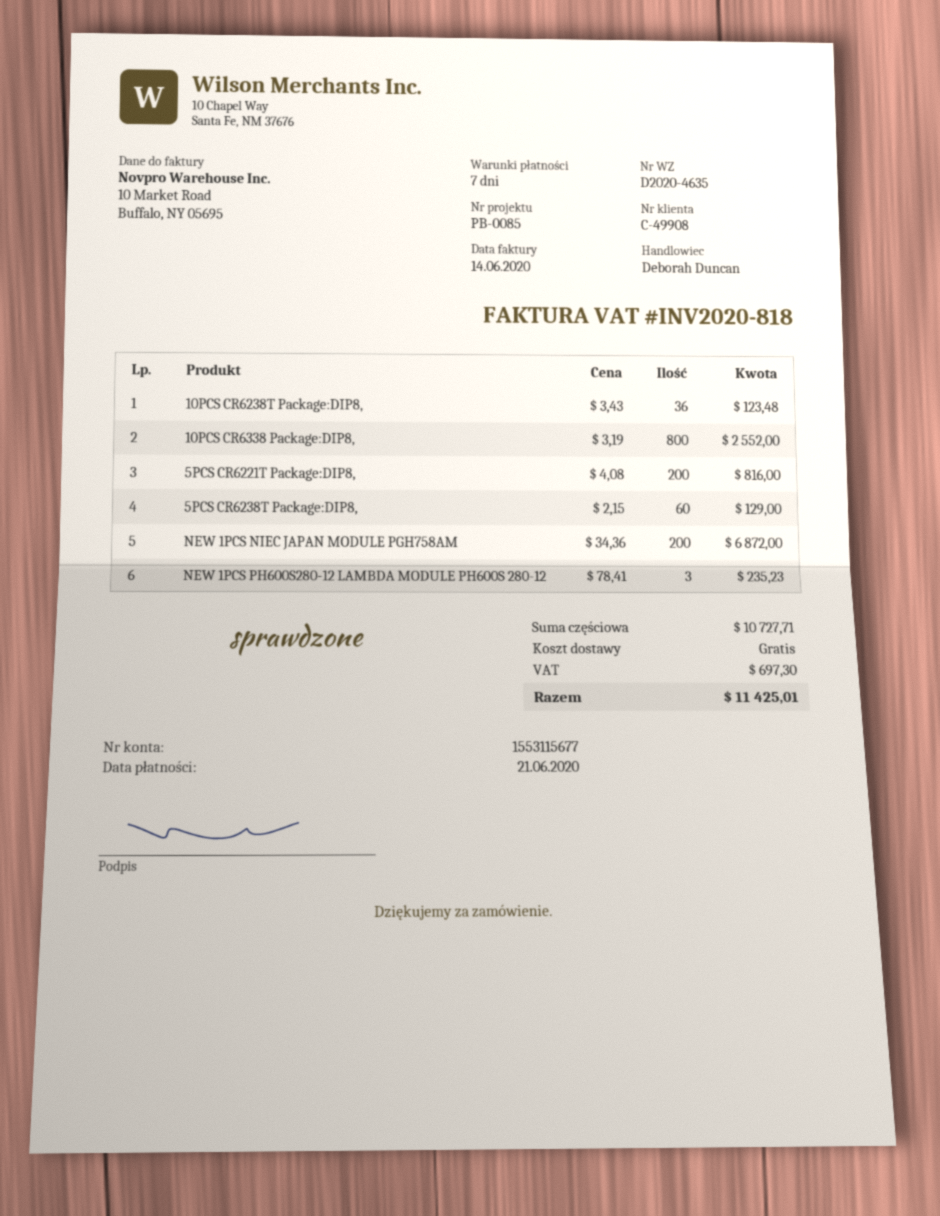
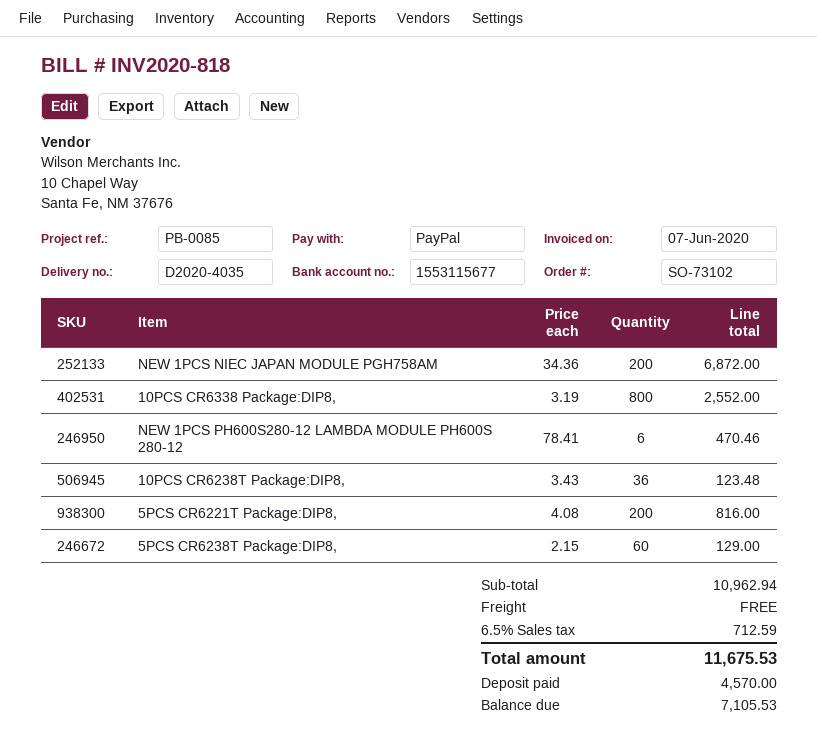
delivery note number: D2020-4635 -> D2020-4035
invoice date: 2020-06-14 -> 2020-06-07
NEW 1PCS PH600S280-12 LAMBDA MODULE PH600S 280-12: 3 x 78.41 = 235.23 -> 6 x 78.41 = 470.46
subtotal: 10727.71 -> 10962.94
tax: 697.30 -> 712.59
total: 11425.01 -> 11675.53

